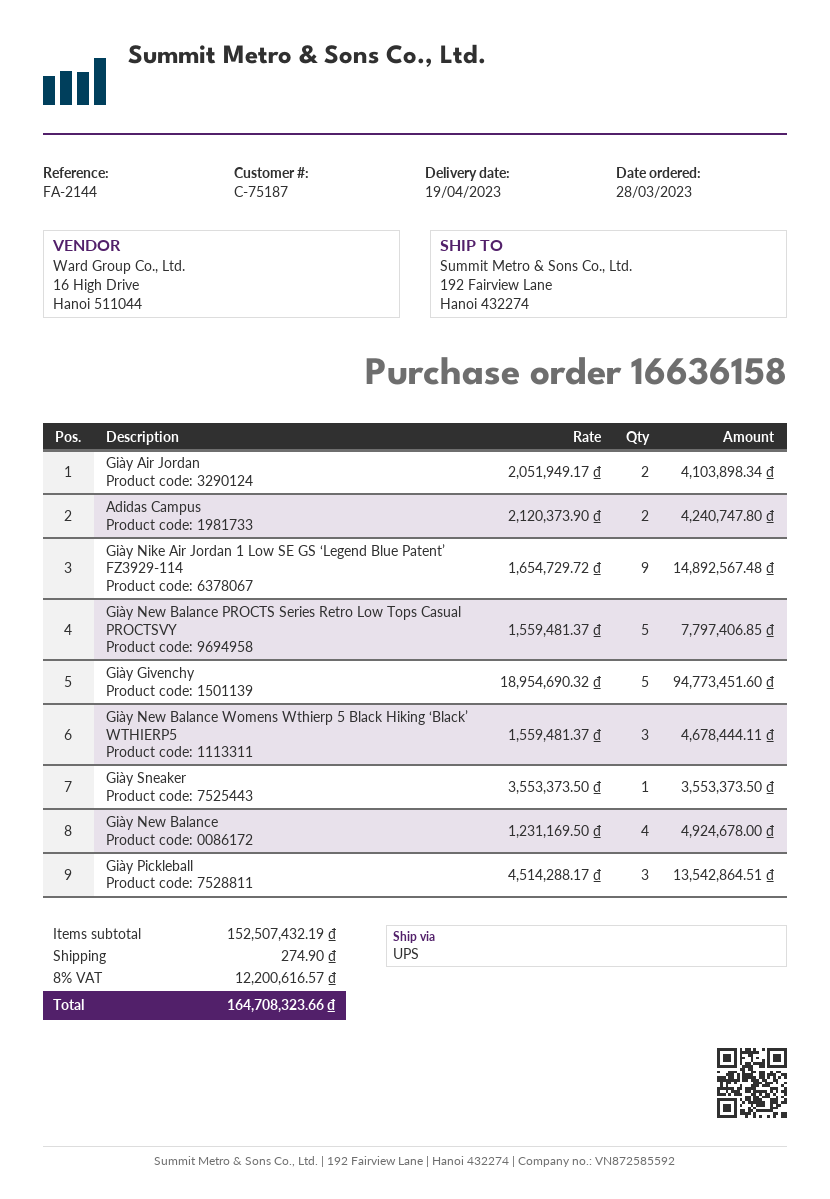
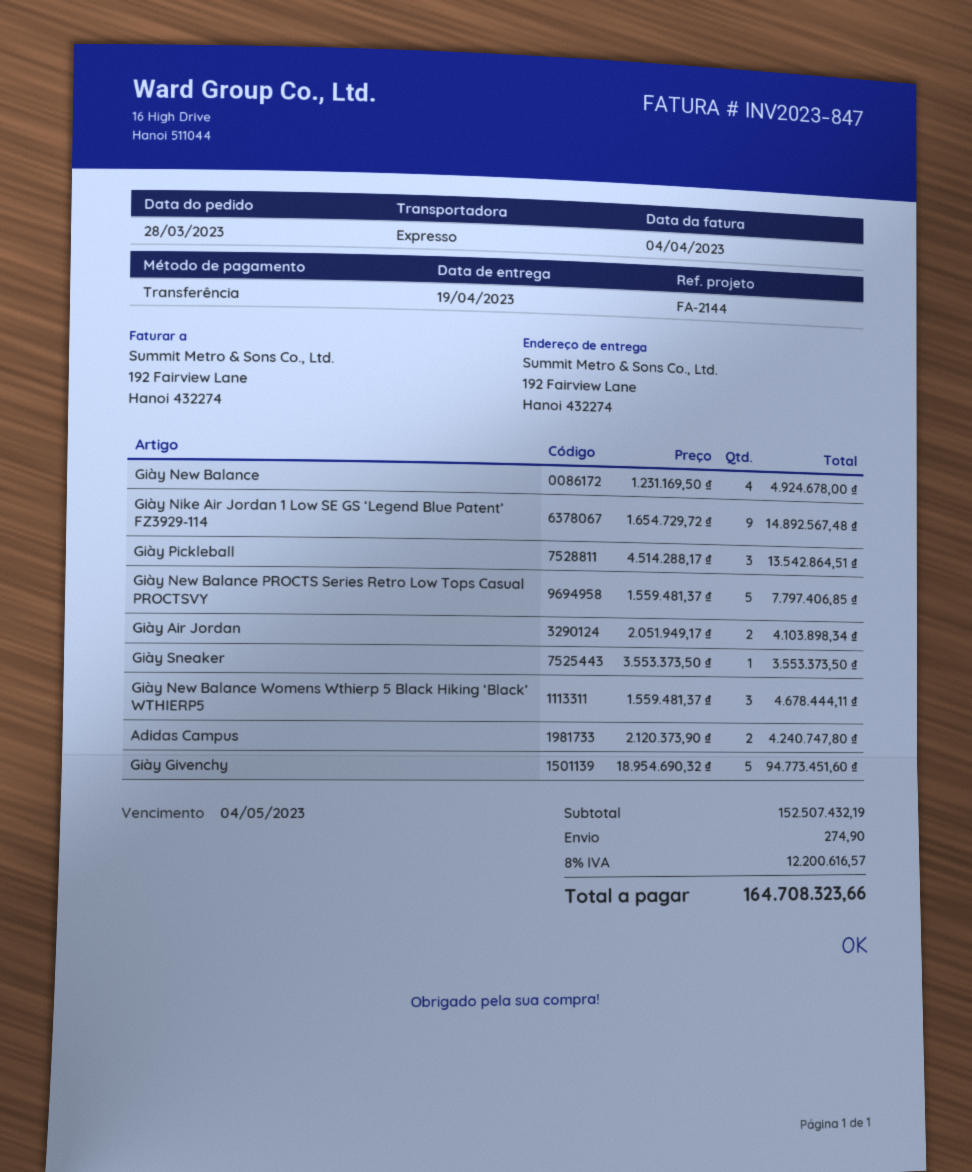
shipping method: UPS -> express

